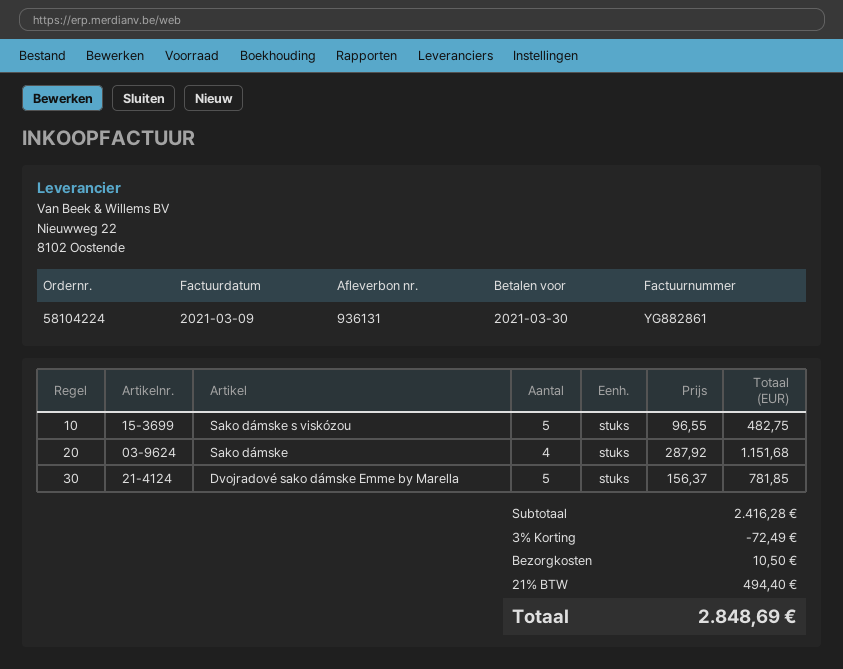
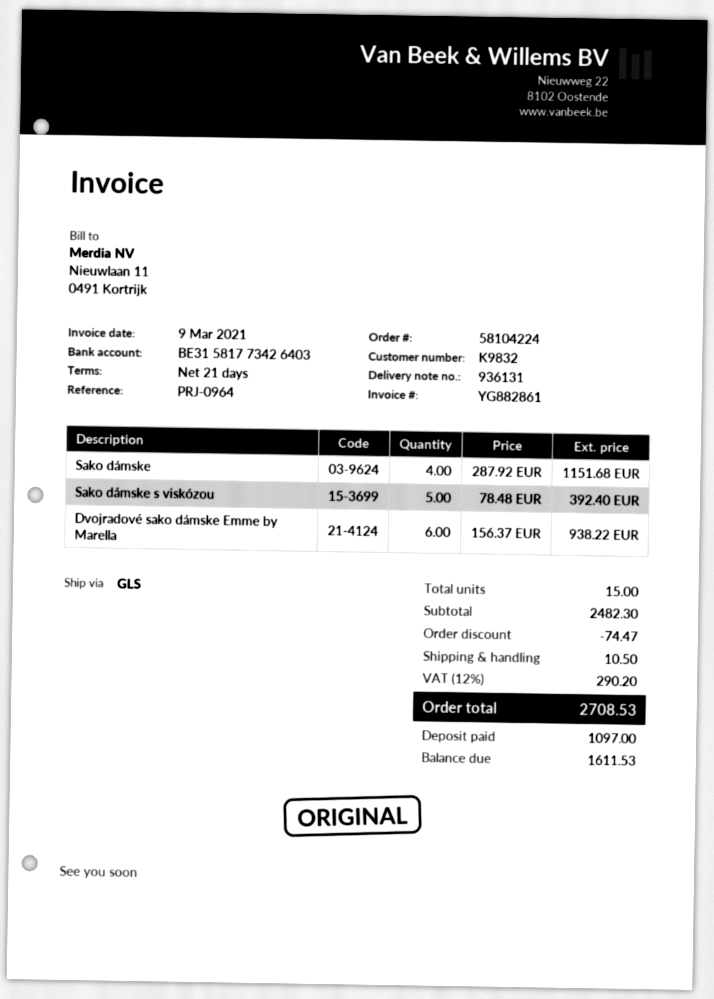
Sako dámske s viskózou: 5 x 96.55 = 482.75 -> 5 x 78.48 = 392.40
Dvojradové sako dámske Emme by Marella: 5 x 156.37 = 781.85 -> 6 x 156.37 = 938.22
subtotal: 2416.28 -> 2482.30
discount: 72.49 -> 74.47
tax: 21% = 494.40 -> 12% = 290.20
total: 2848.69 -> 2708.53

